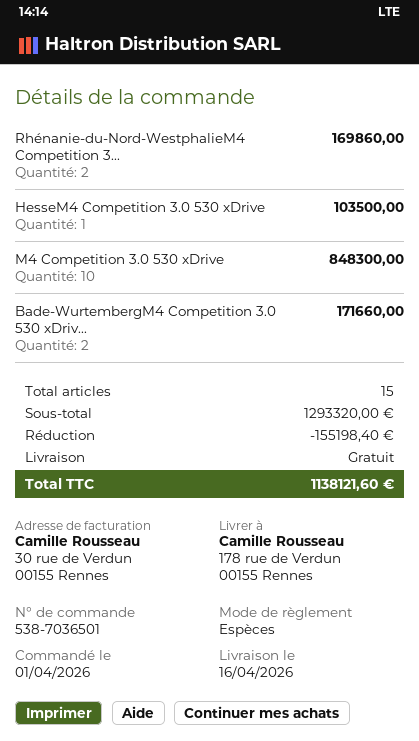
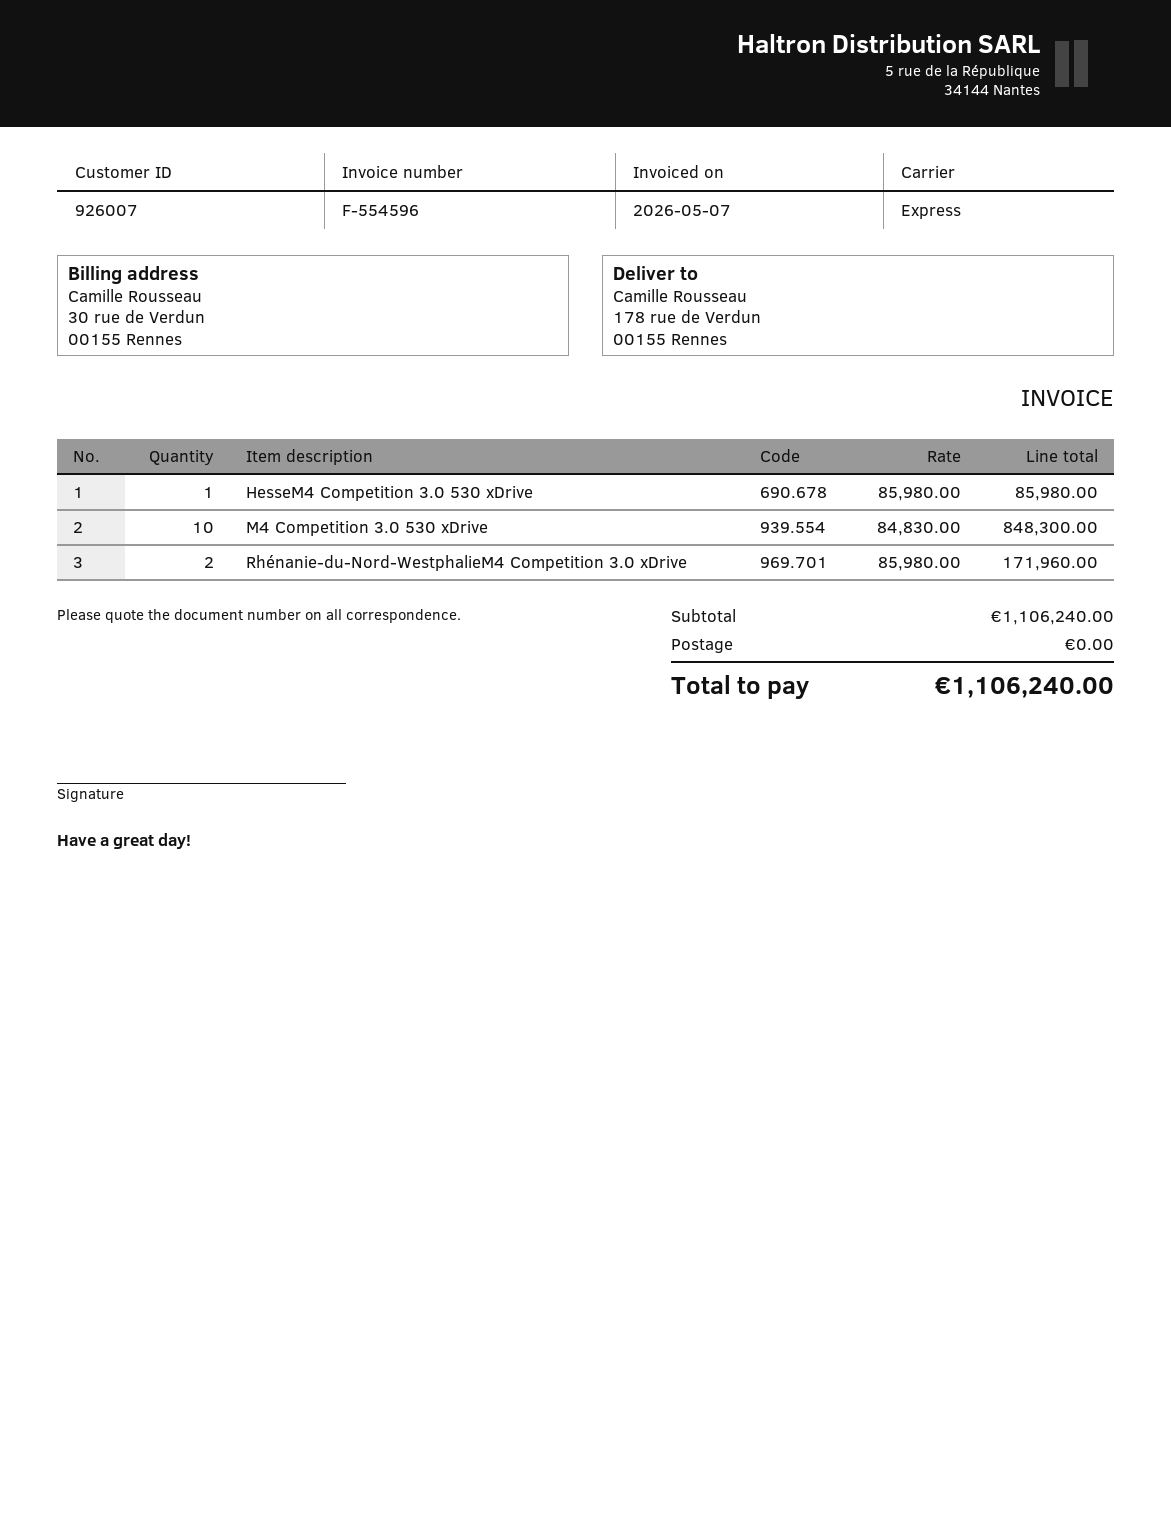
Rhénanie-du-Nord-WestphalieM4 Competition 3...: 2 for 169860.00 -> 2 for 171960.00
HesseM4 Competition 3.0 530 xDrive: 1 for 103500.00 -> 1 for 85980.00
Bade-WurtembergM4 Competition 3.0 530 xDriv...: 2 for 171660.00 -> none
subtotal: 1293320.00 -> 1106240.00
discount: 155198.40 -> none
total: 1138121.60 -> 1106240.00

